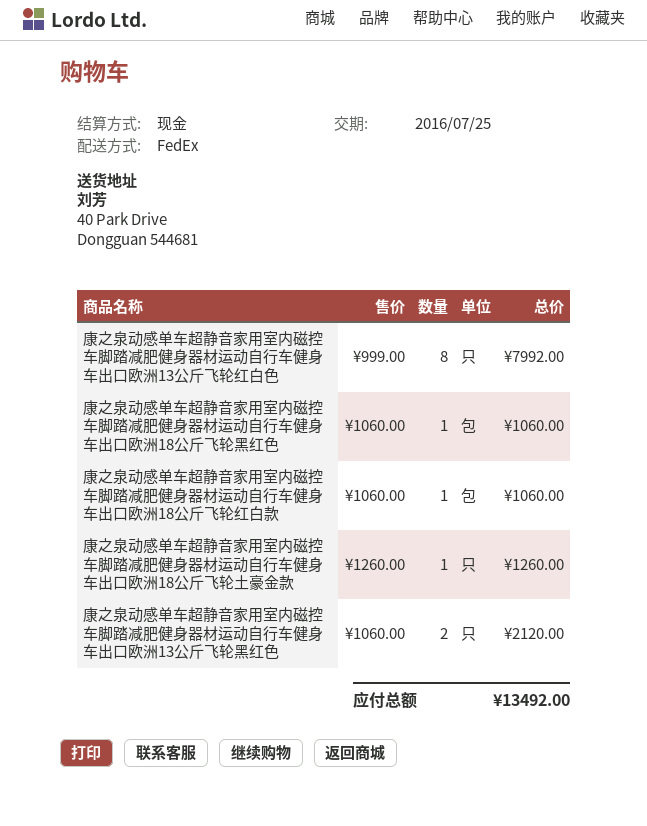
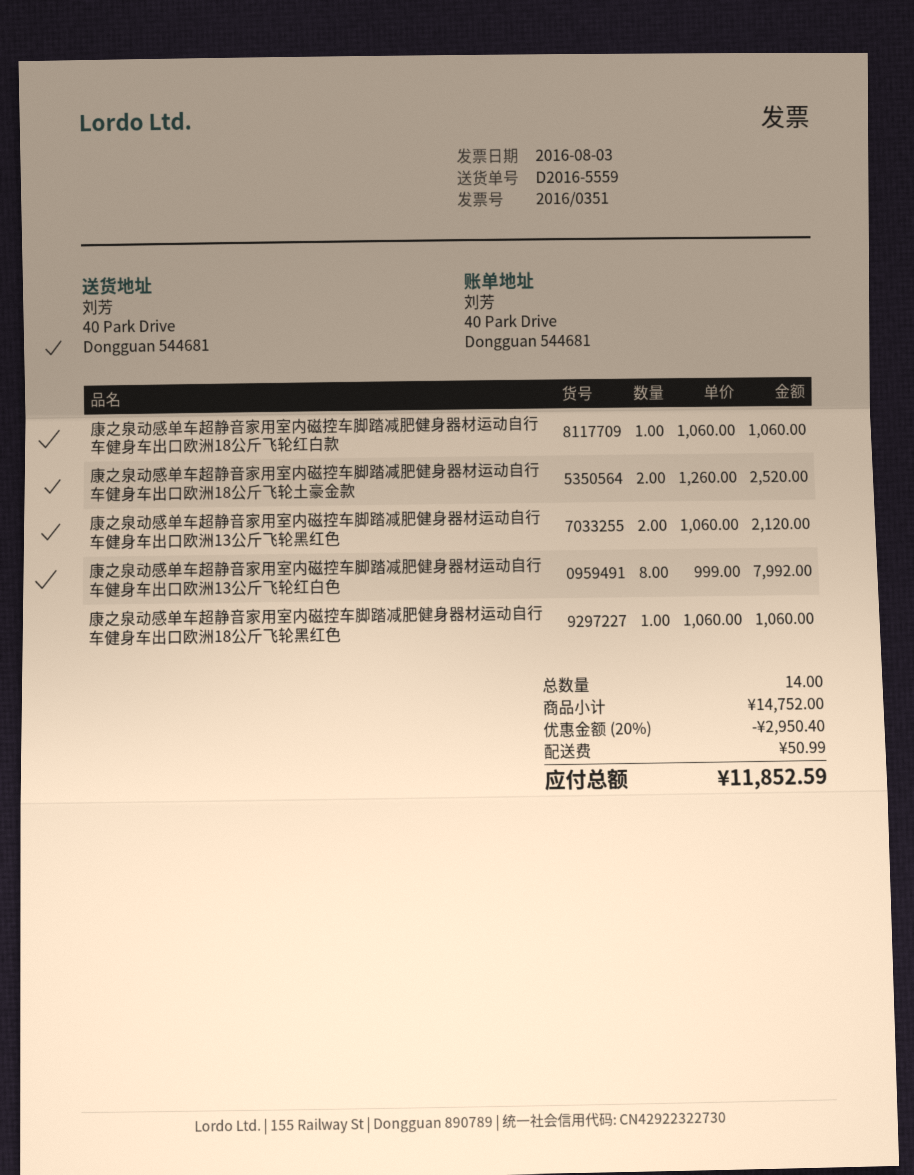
康之泉动感单车超静音家用室内磁控车脚踏减肥健身器材运动自行车健身车出口欧洲18公斤飞轮土豪金款: 1 x 1260.00 = 1260.00 -> 2 x 1260.00 = 2520.00
discount: none -> 20% = 2950.40
shipping: none -> 50.99
total: 13492.00 -> 11852.59

